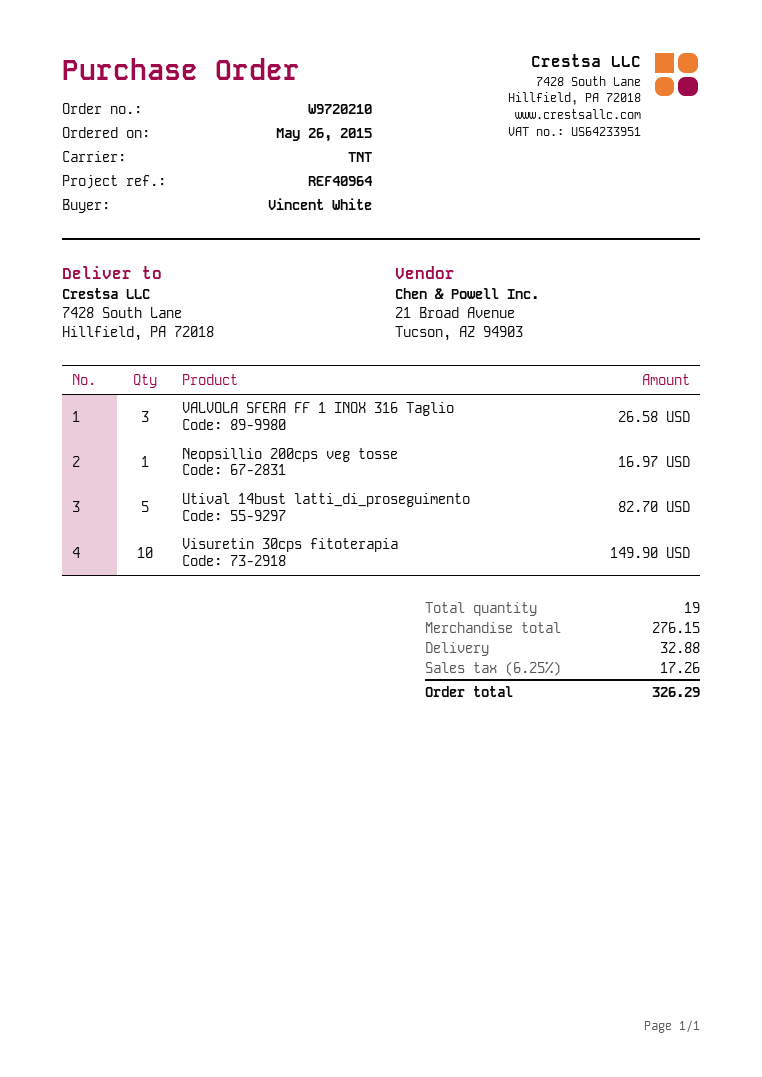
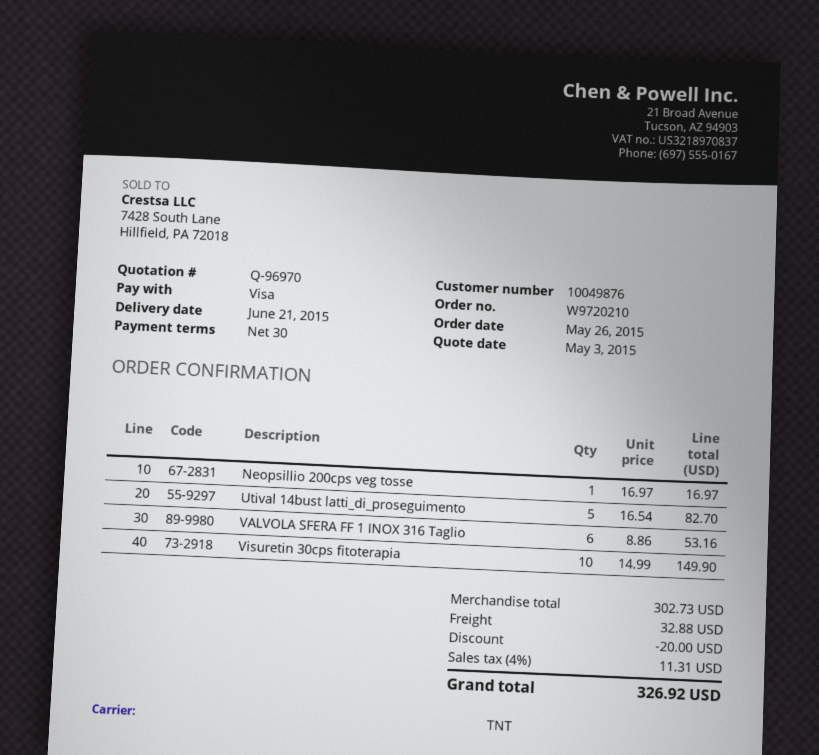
VALVOLA SFERA FF 1 INOX 316 Taglio: 3 for 26.58 -> 6 for 53.16
subtotal: 276.15 -> 302.73
discount: none -> 20.00
tax: 6.25% = 17.26 -> 4% = 11.31
total: 326.29 -> 326.92

